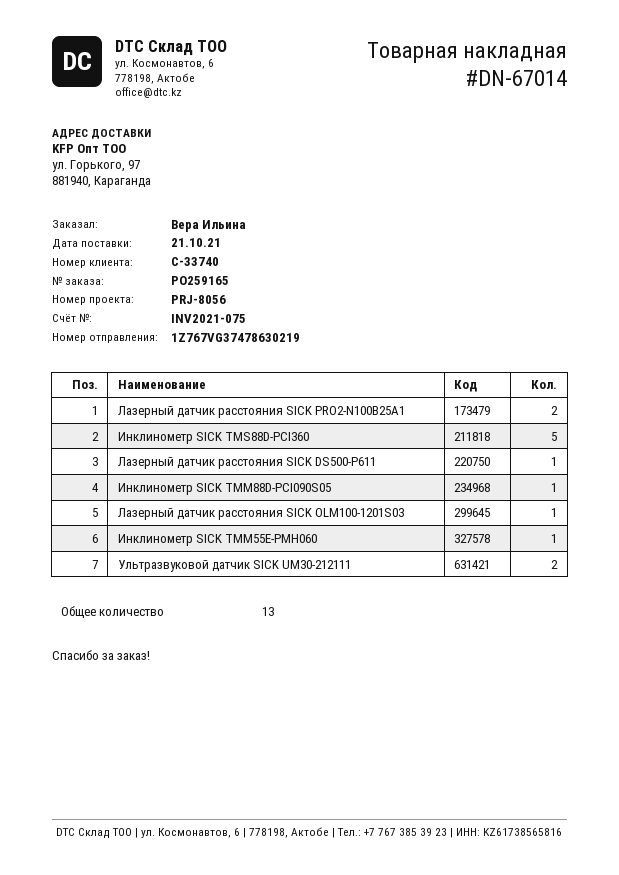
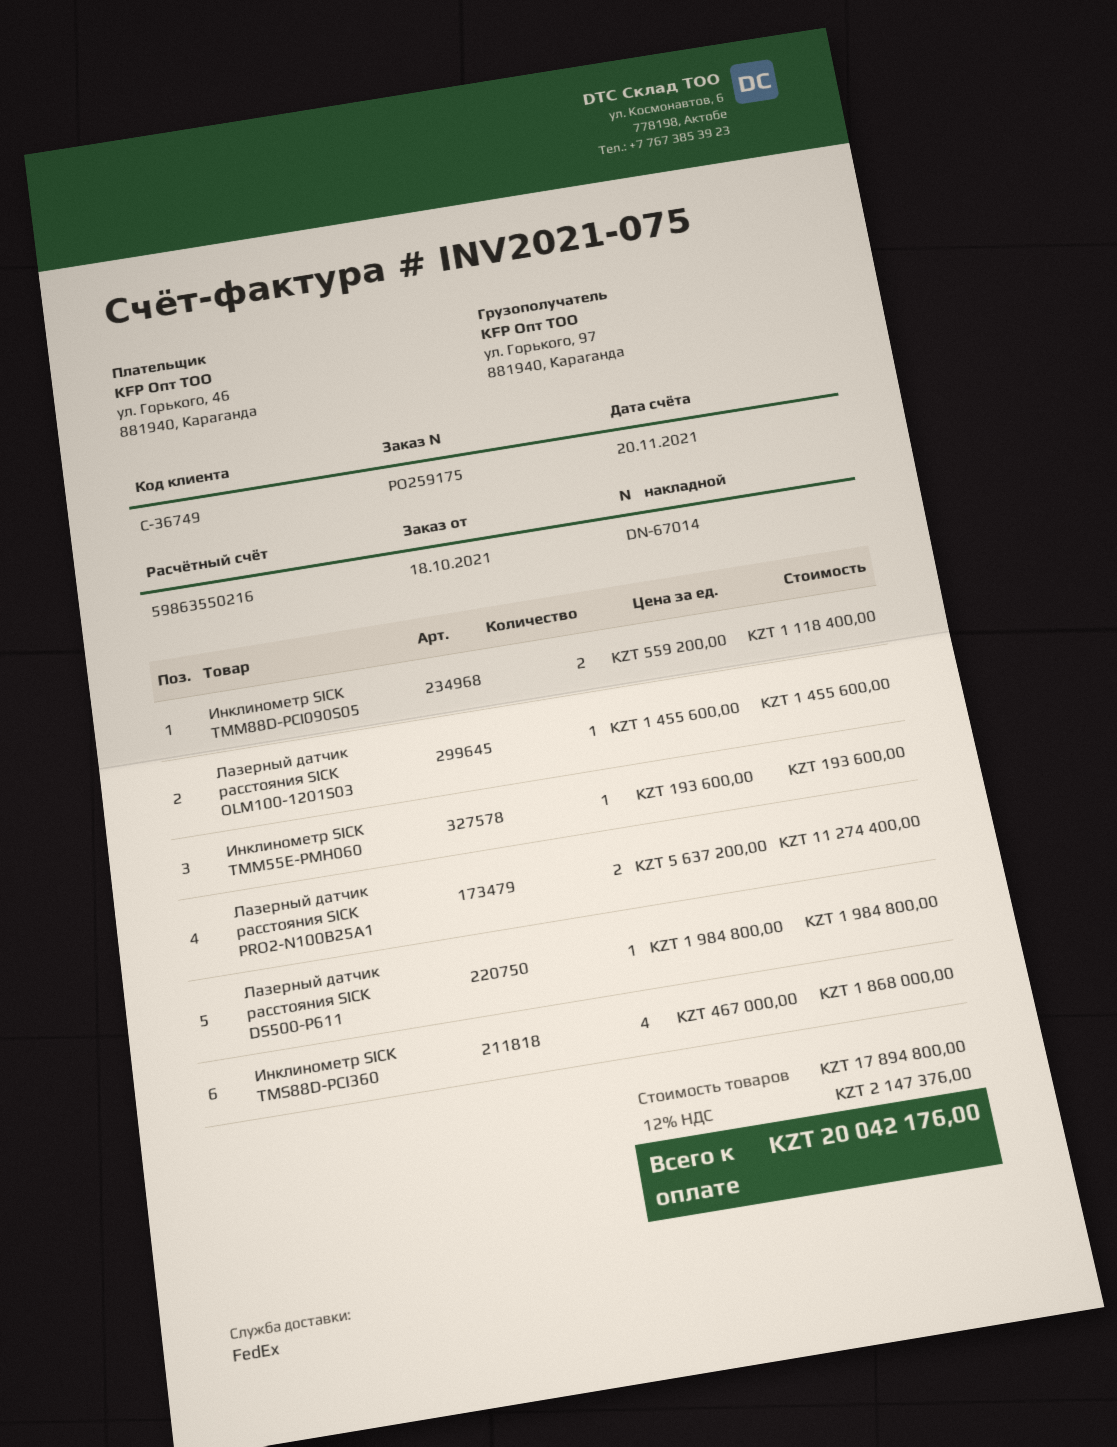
order number: PO259165 -> PO259175
customer number: C-33740 -> C-36749
Инклинометр SICK TMS88D-PCI360: 5 -> 4
Инклинометр SICK TMM88D-PCI090S05: 1 -> 2
Ультразвуковой датчик SICK UM30-212111: 2 -> none

